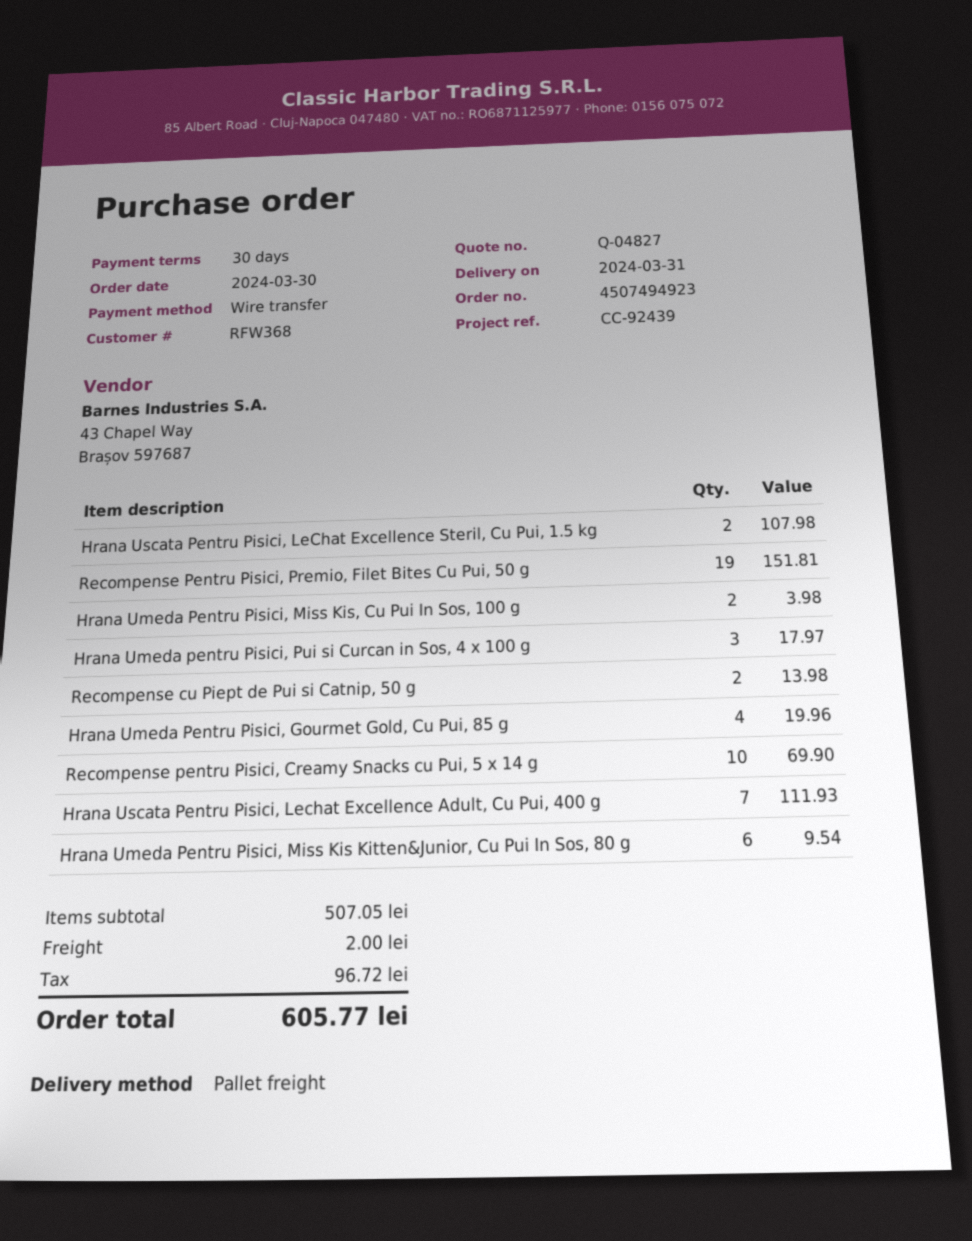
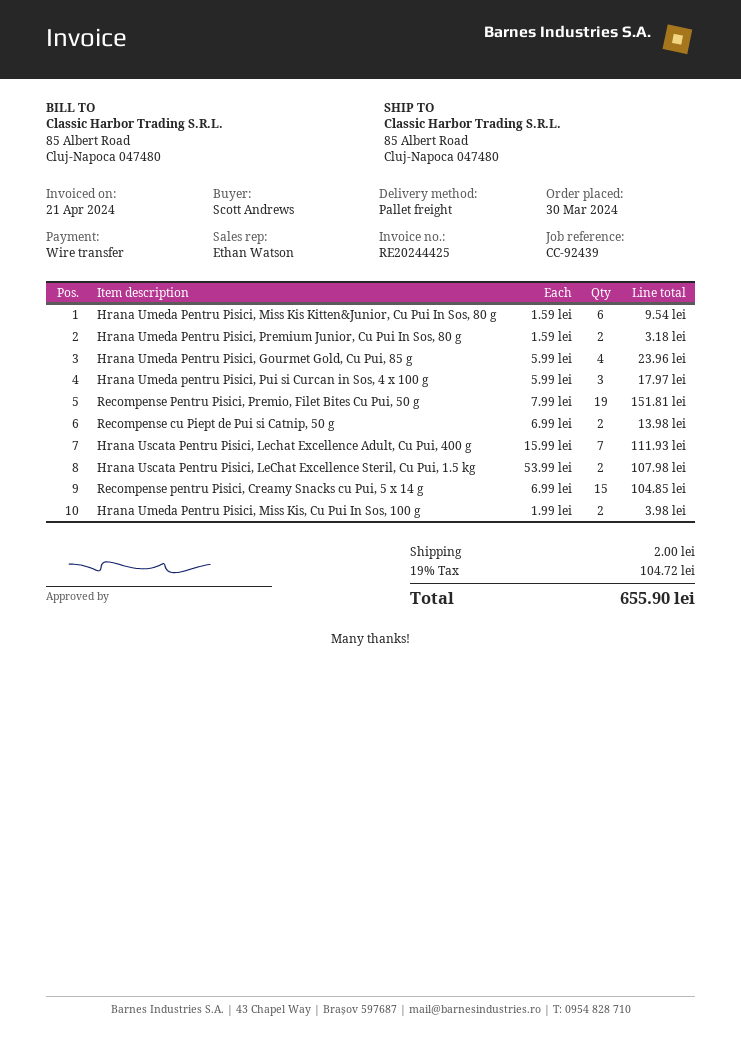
Hrana Umeda Pentru Pisici, Gourmet Gold, Cu Pui, 85 g: 4 for 19.96 -> 4 for 23.96
Recompense pentru Pisici, Creamy Snacks cu Pui, 5 x 14 g: 10 for 69.90 -> 15 for 104.85
Hrana Umeda Pentru Pisici, Premium Junior, Cu Pui In Sos, 80 g: none -> 2 for 3.18
tax: 96.72 -> 104.72
total: 605.77 -> 655.90

